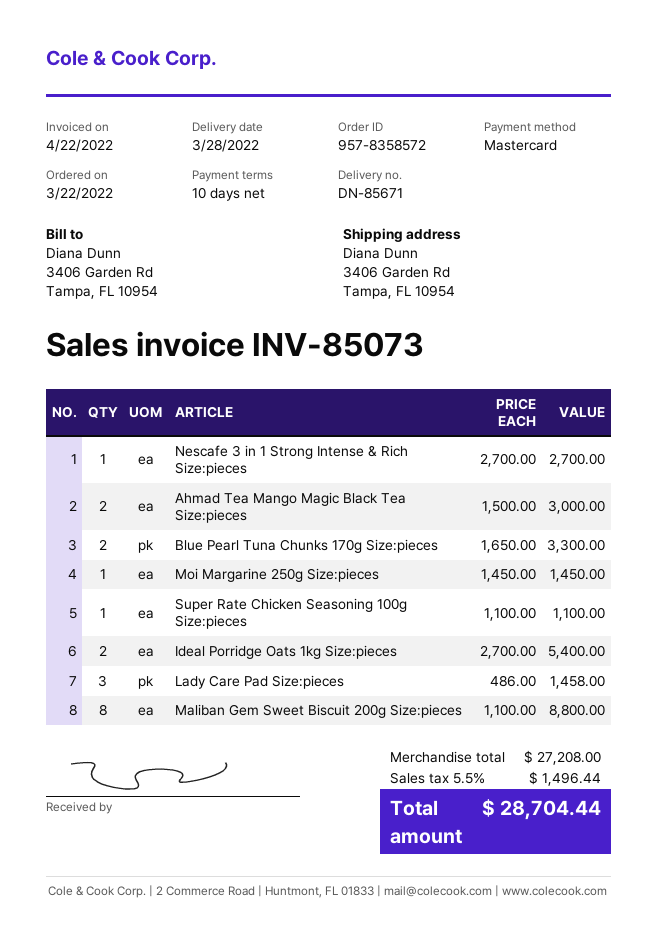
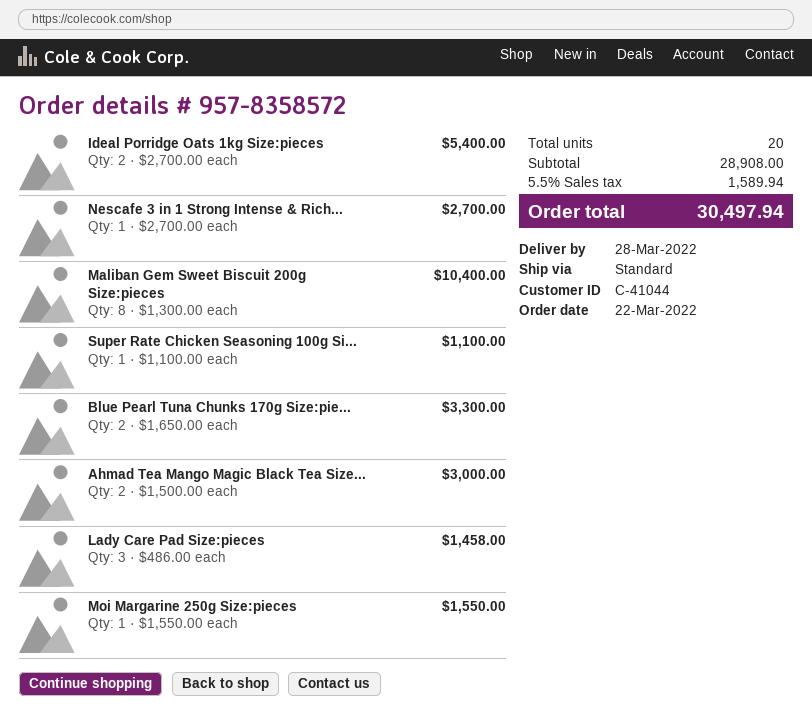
Moi Margarine 250g Size:pieces: 1 x 1450.00 = 1450.00 -> 1 x 1550.00 = 1550.00
Maliban Gem Sweet Biscuit 200g Size:pieces: 8 x 1100.00 = 8800.00 -> 8 x 1300.00 = 10400.00
subtotal: 27208.00 -> 28908.00
tax: 5.5% = 1496.44 -> 5.5% = 1589.94
total: 28704.44 -> 30497.94

